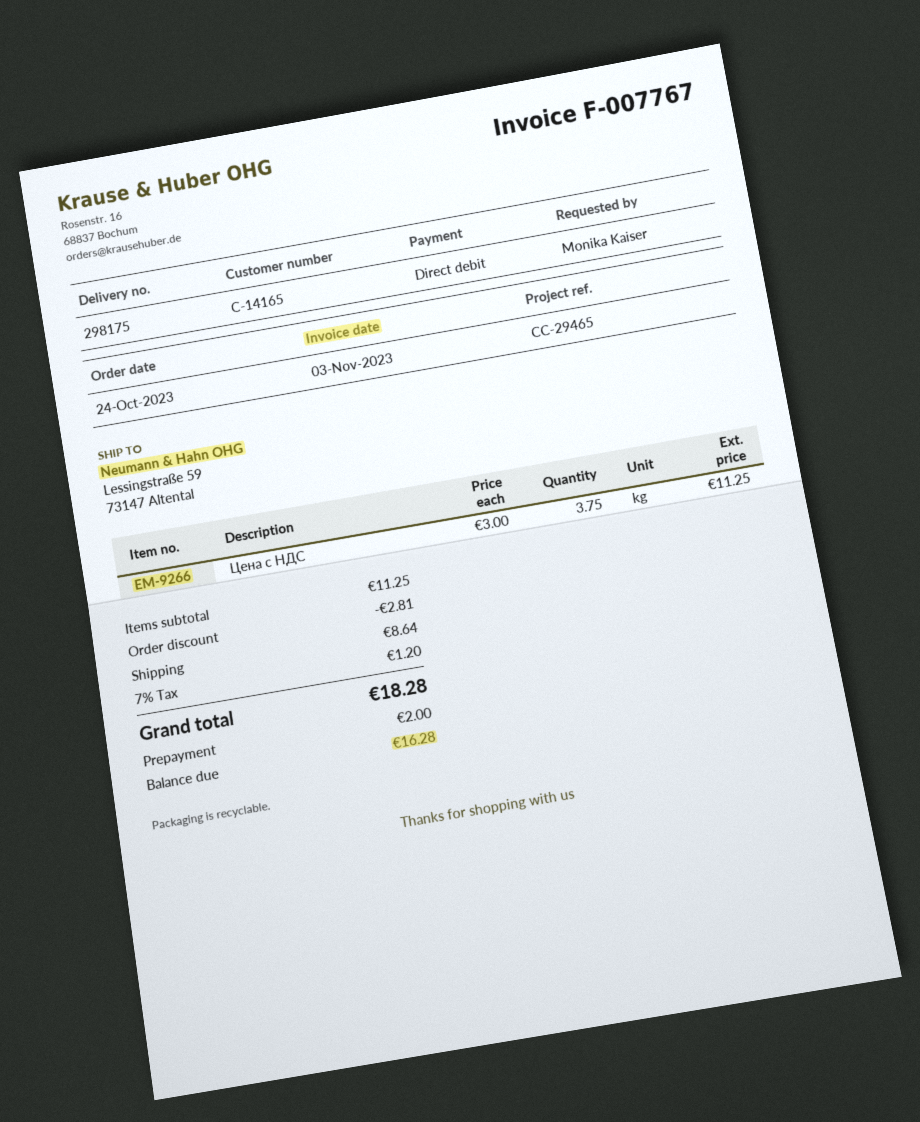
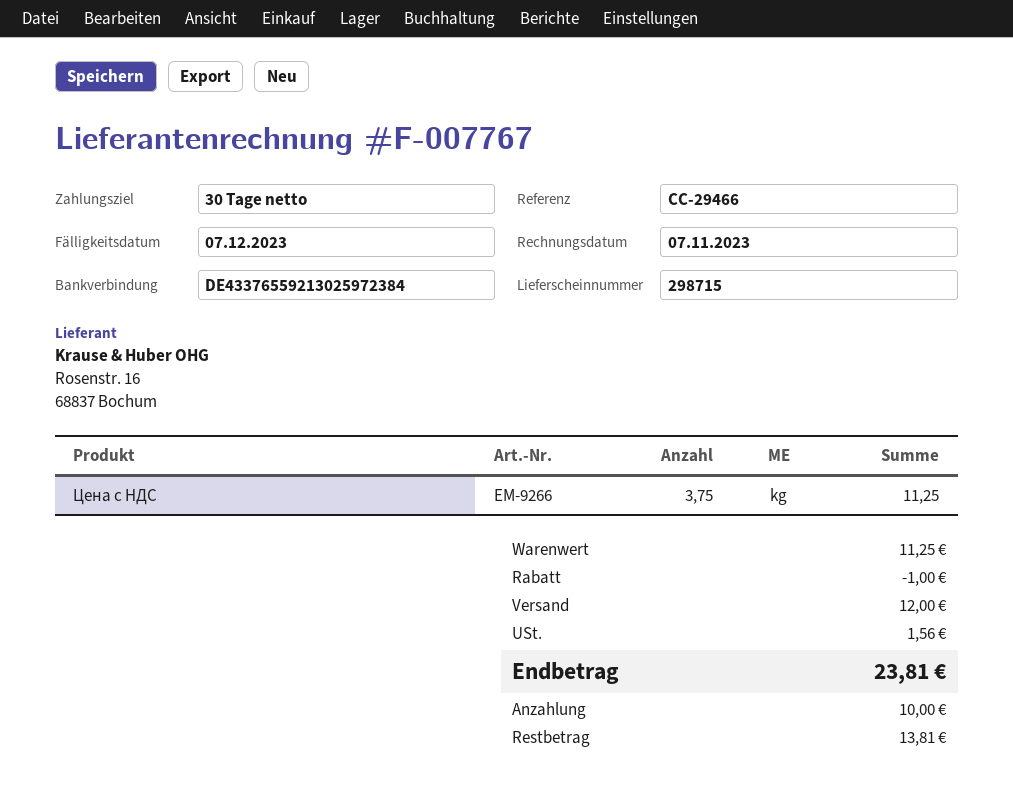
delivery note number: 298175 -> 298715
invoice date: 2023-11-03 -> 2023-11-07
reference: CC-29465 -> CC-29466
discount: 2.81 -> 1.00
shipping: 8.64 -> 12.00
tax: 1.20 -> 1.56
total: 18.28 -> 23.81
deposit: 2.00 -> 10.00
balance: 16.28 -> 13.81

